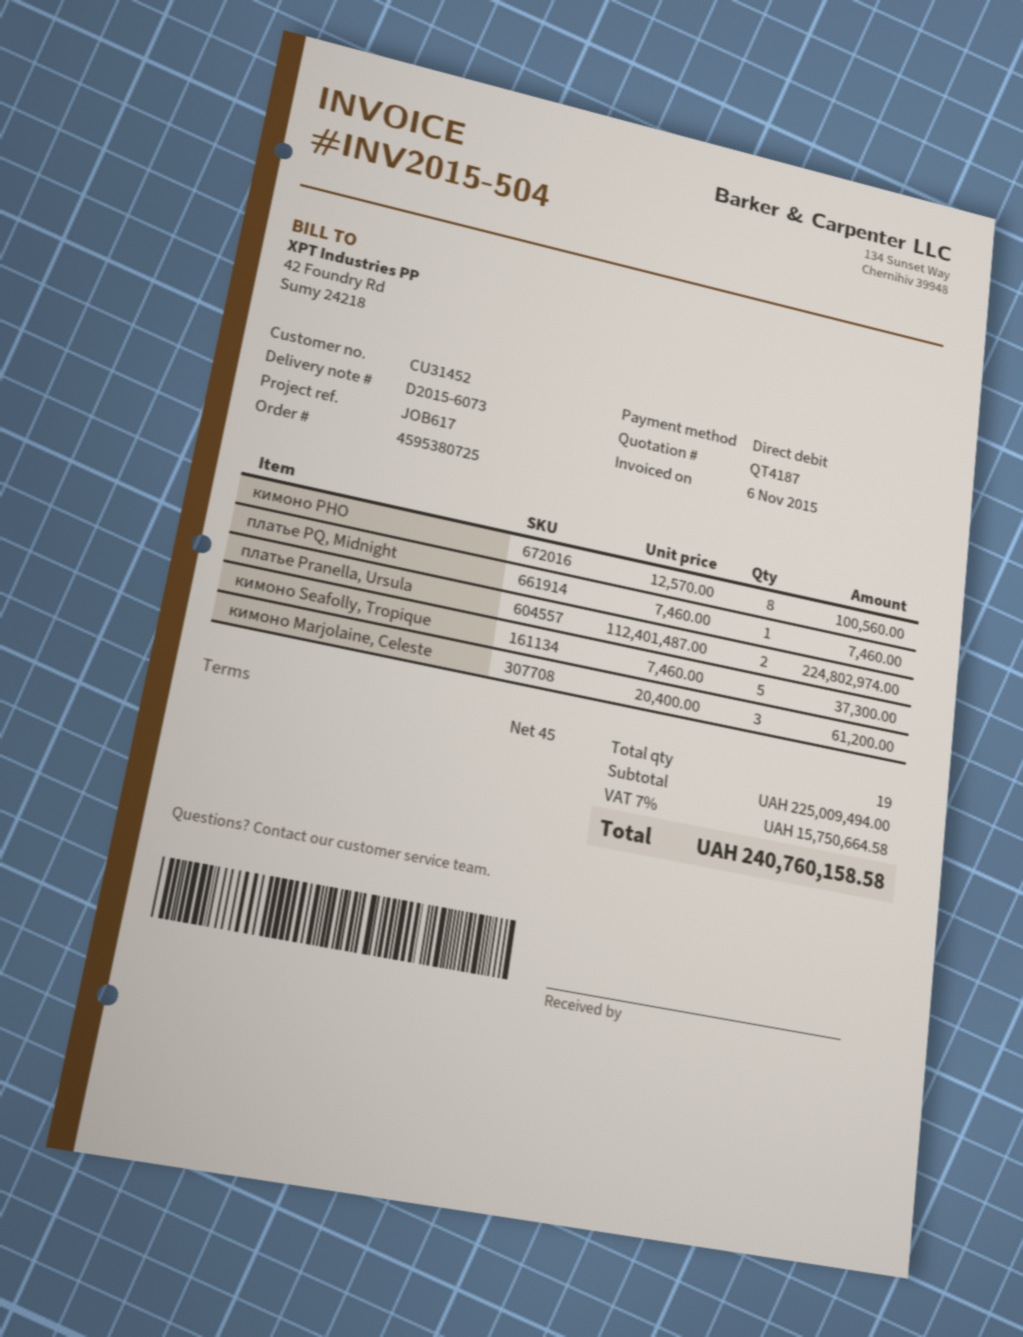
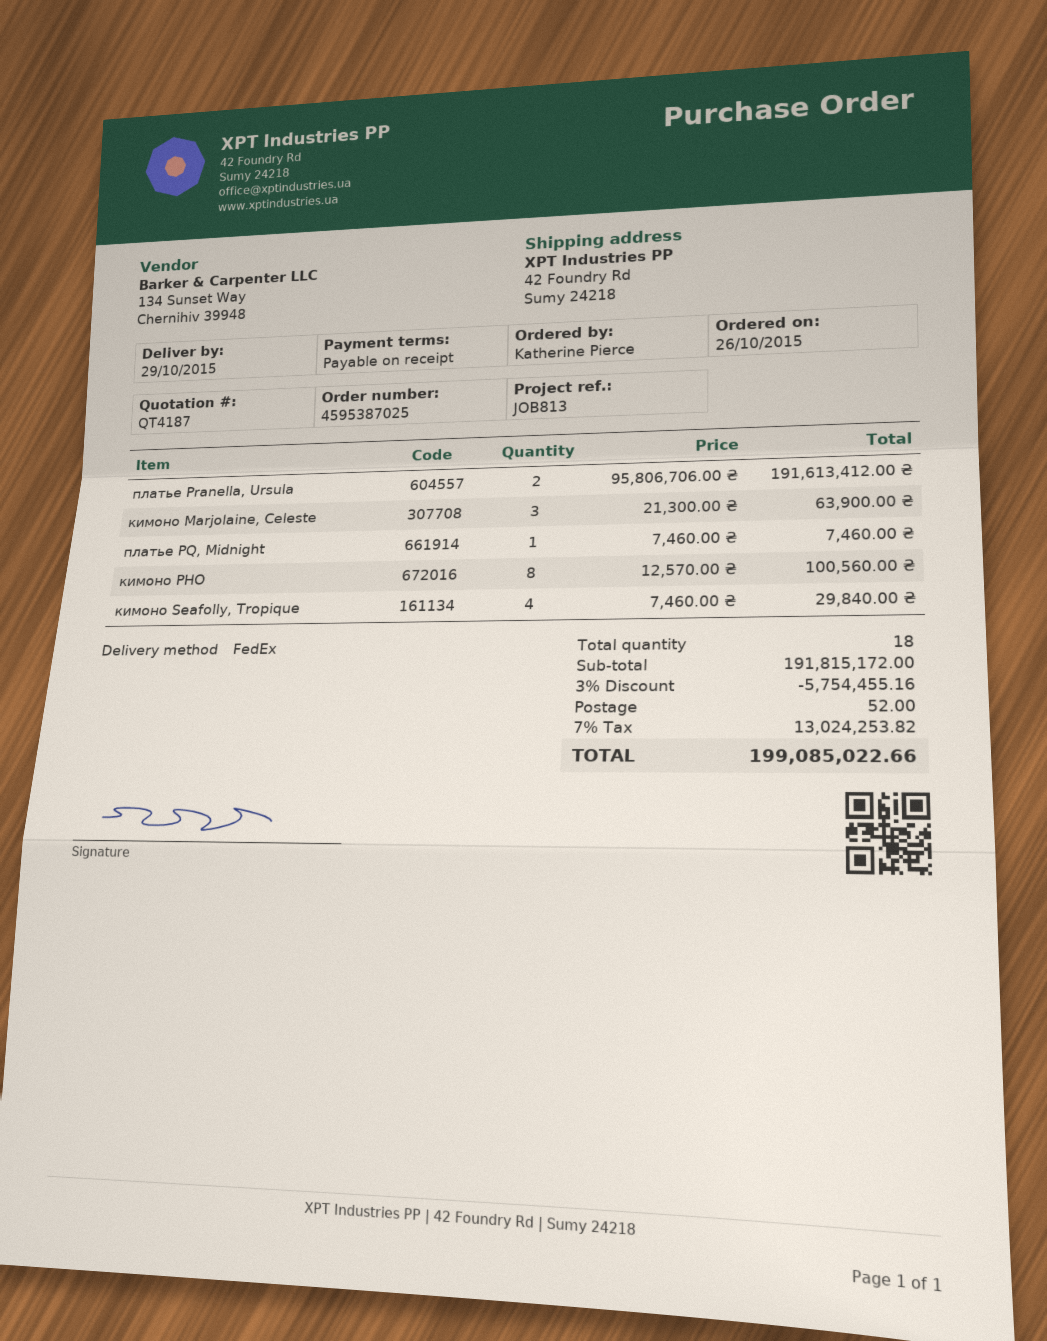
order number: 4595380725 -> 4595387025
payment terms: 45 days -> on receipt
reference: JOB617 -> JOB813
платье Pranella, Ursula: 2 x 112401487.00 = 224802974.00 -> 2 x 95806706.00 = 191613412.00
кимоно Seafolly, Tropique: 5 x 7460.00 = 37300.00 -> 4 x 7460.00 = 29840.00
кимоно Marjolaine, Celeste: 3 x 20400.00 = 61200.00 -> 3 x 21300.00 = 63900.00
total quantity: 19 -> 18
subtotal: 225009494.00 -> 191815172.00
discount: none -> 3% = 5754455.16
shipping: none -> 52.00
tax: 7% = 15750664.58 -> 7% = 13024253.82
total: 240760158.58 -> 199085022.66

